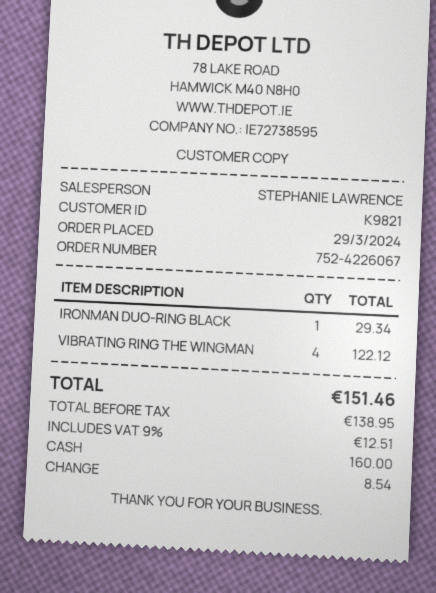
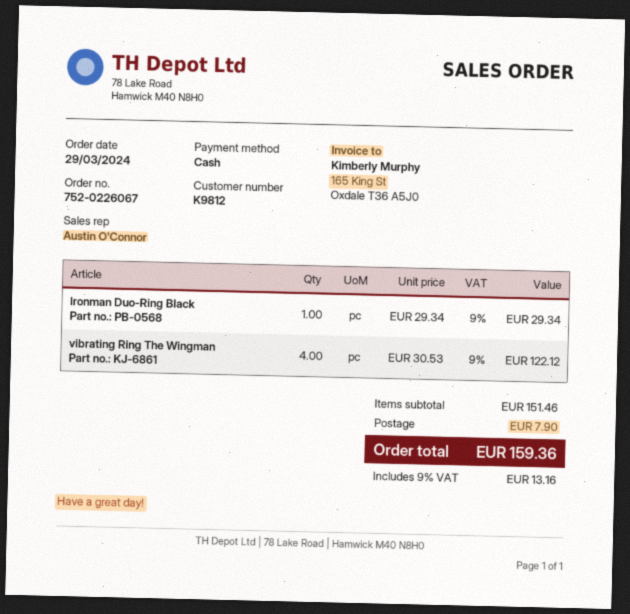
order number: 752-4226067 -> 752-0226067
customer number: K9821 -> K9812
sales rep: STEPHANIE LAWRENCE -> Austin O'Connor
shipping: none -> 7.90
tax: 9% = 12.51 -> 9% = 13.16
total: 151.46 -> 159.36

